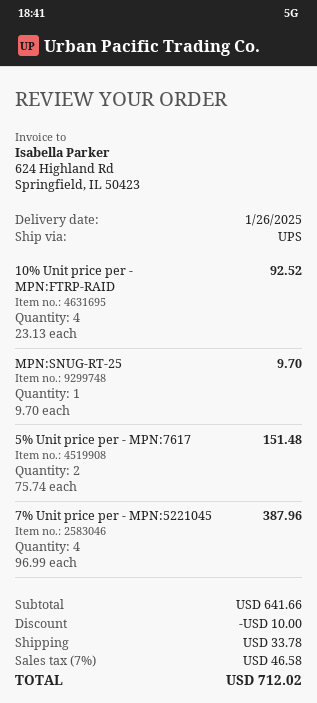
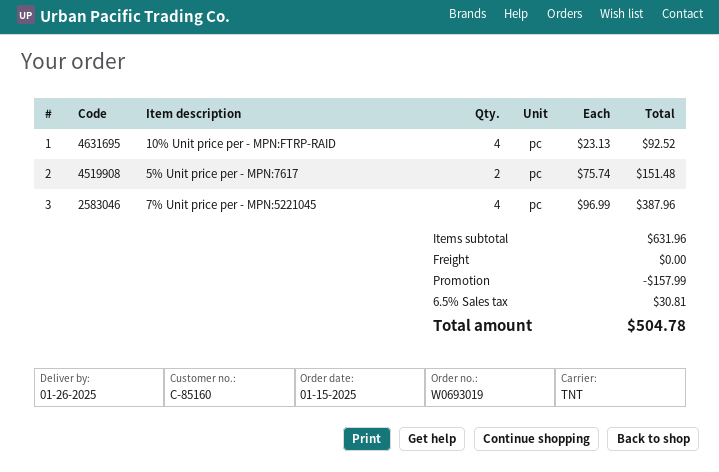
shipping method: UPS -> TNT
MPN:SNUG-RT-25: 1 x 9.70 = 9.70 -> none
subtotal: 641.66 -> 631.96
discount: 10.00 -> 157.99
shipping: 33.78 -> 0.00
tax: 7% = 46.58 -> 6.5% = 30.81
total: 712.02 -> 504.78

